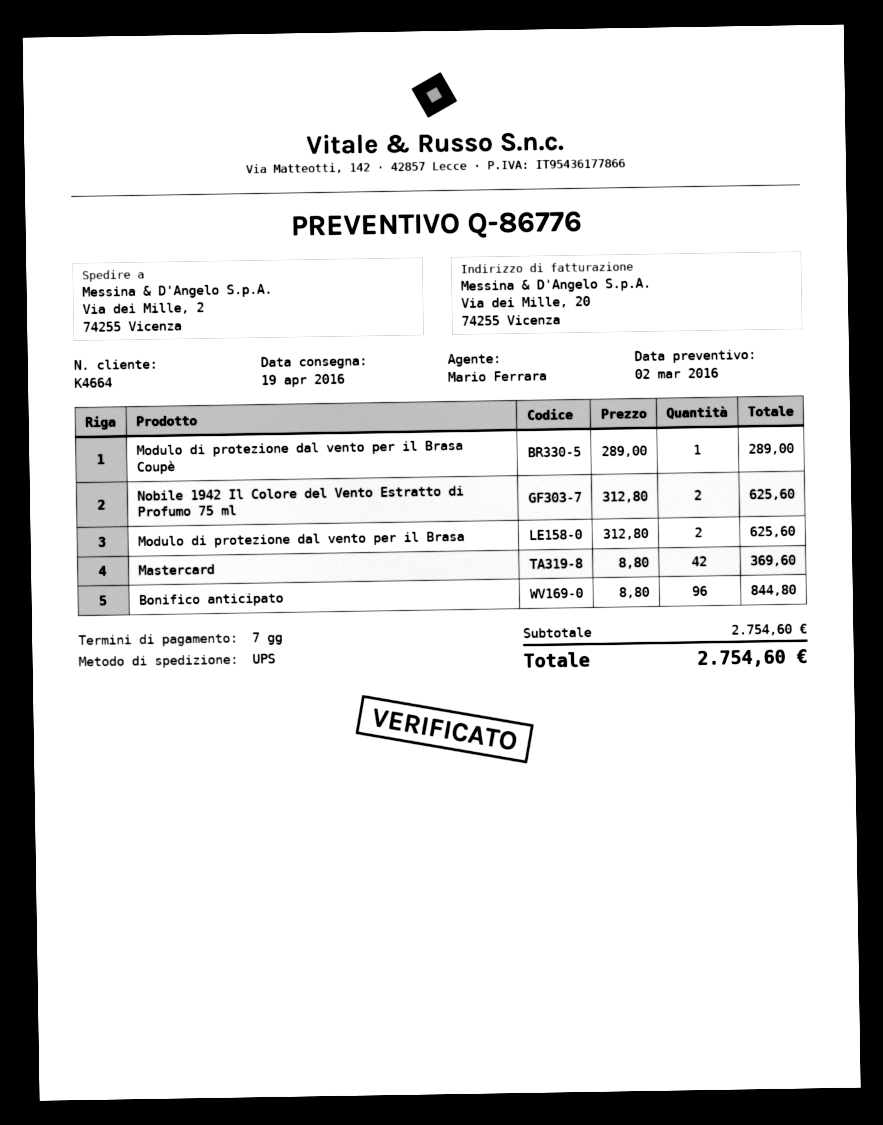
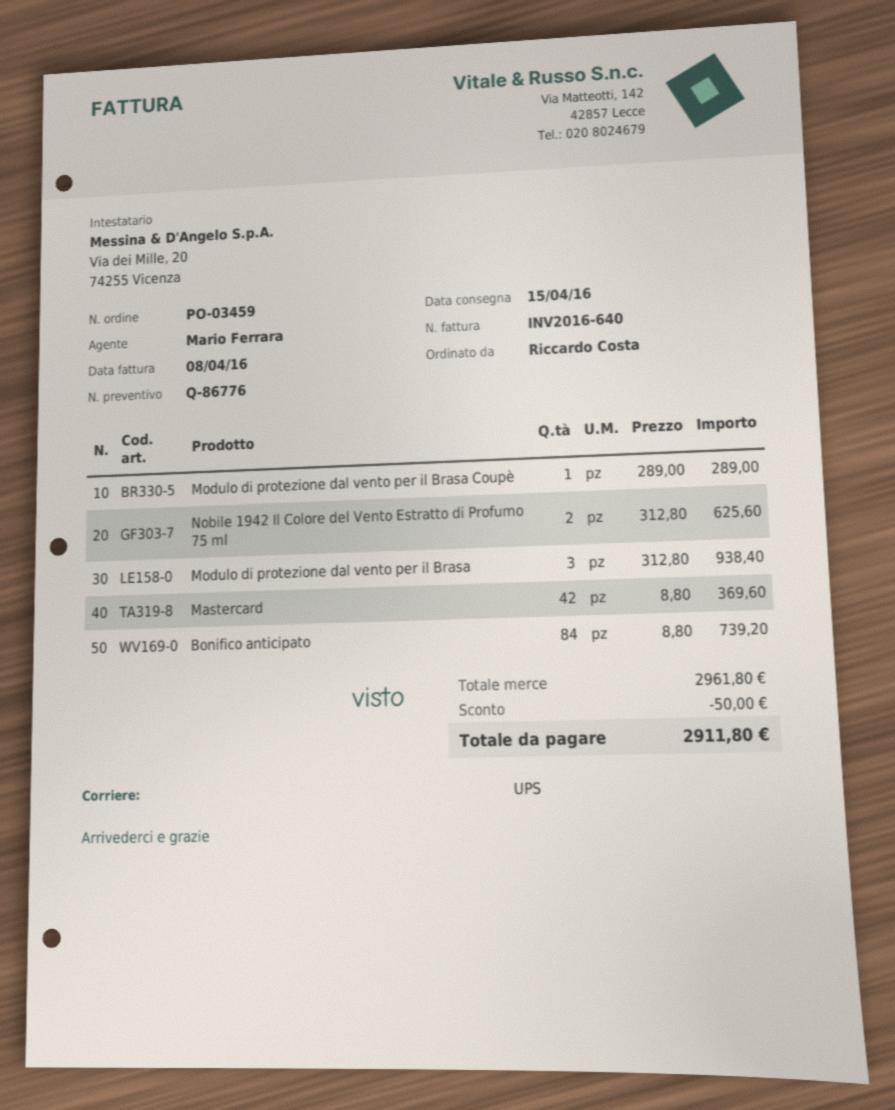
delivery date: 2016-04-19 -> 2016-04-15
Modulo di protezione dal vento per il Brasa: 2 x 312.80 = 625.60 -> 3 x 312.80 = 938.40
Bonifico anticipato: 96 x 8.80 = 844.80 -> 84 x 8.80 = 739.20
subtotal: 2754.60 -> 2961.80
discount: none -> 50.00
total: 2754.60 -> 2911.80

